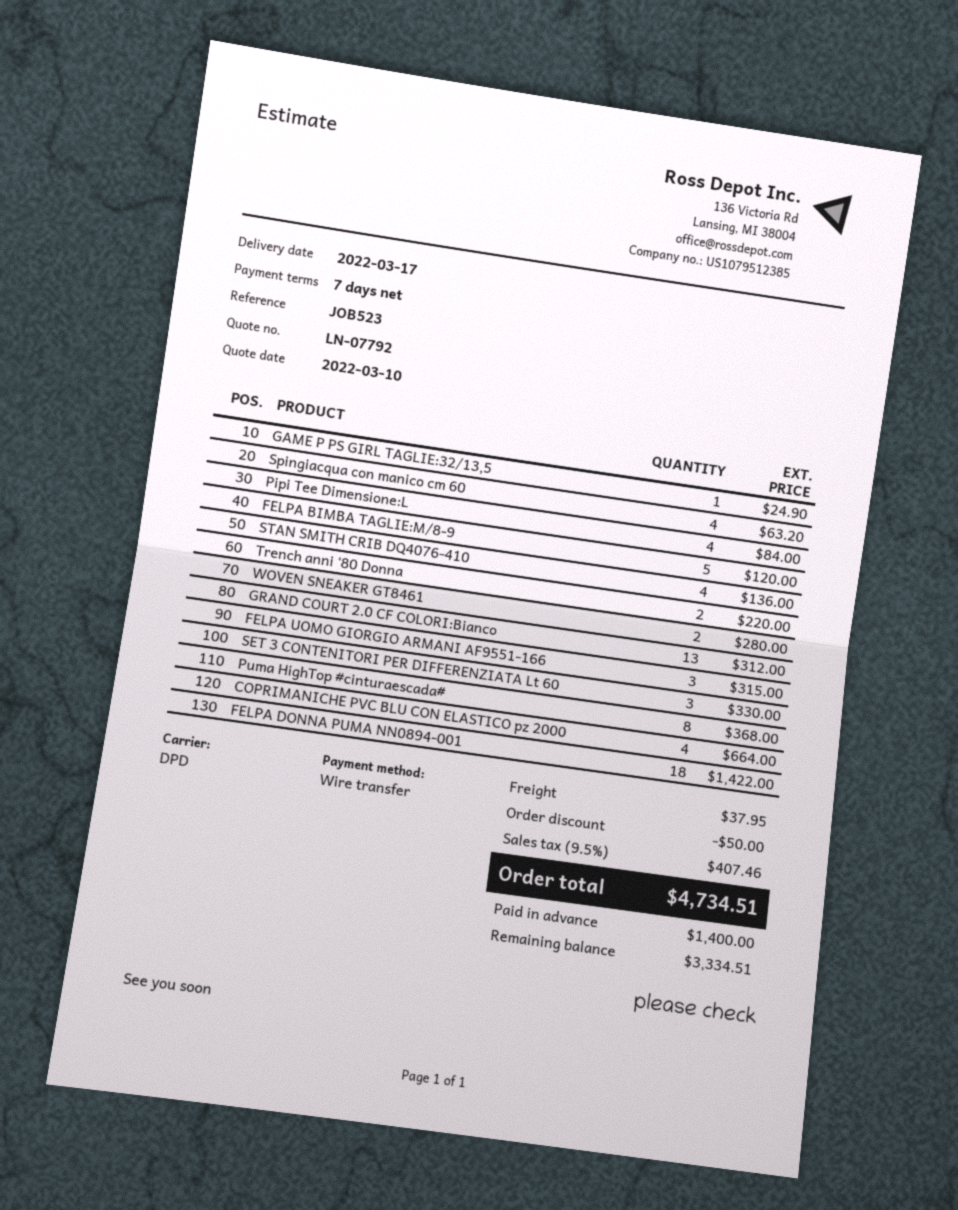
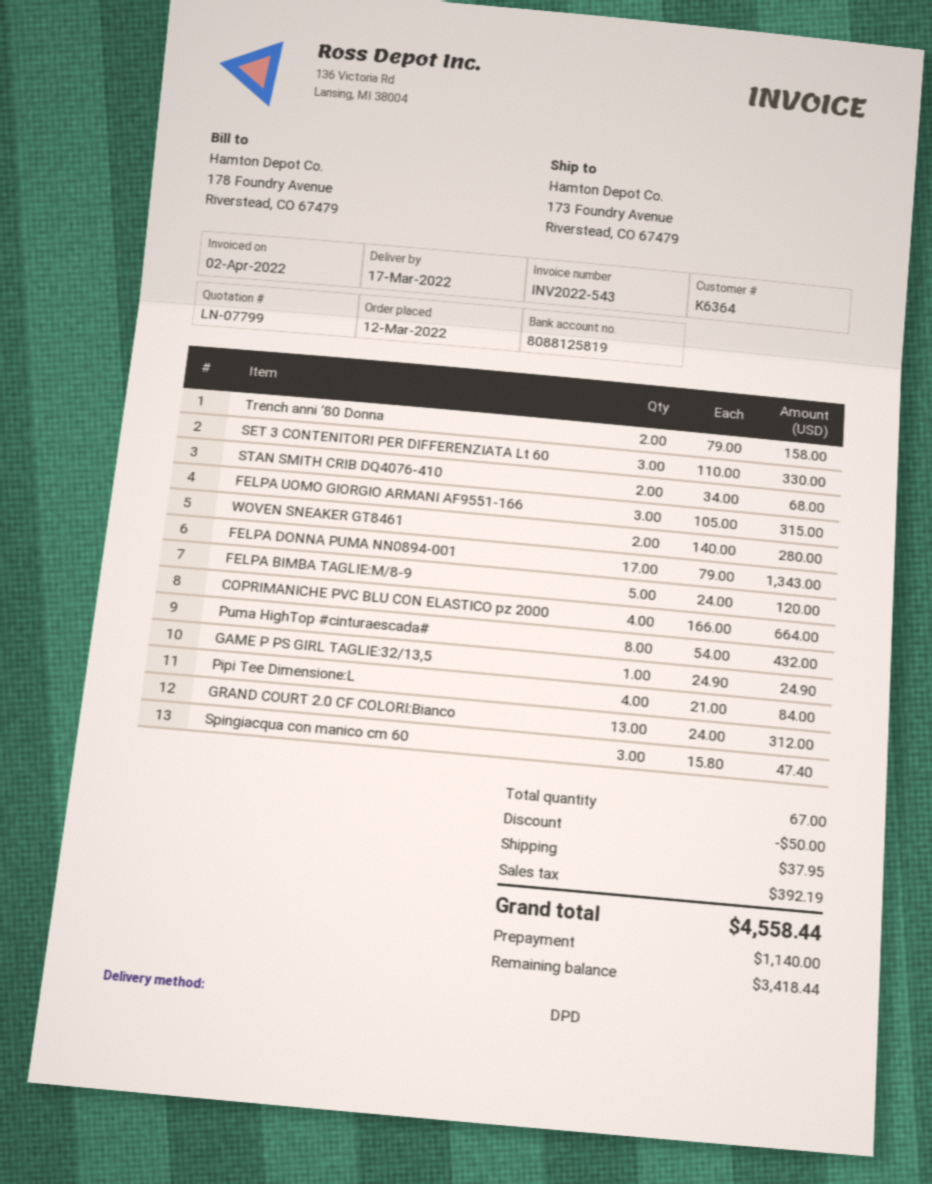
quote number: LN-07792 -> LN-07799
Spingiacqua con manico cm 60: 4 for 63.20 -> 3 for 47.40
STAN SMITH CRIB DQ4076-410: 4 for 136.00 -> 2 for 68.00
Trench anni ‘80 Donna: 2 for 220.00 -> 2 for 158.00
Puma HighTop #cinturaescada#: 8 for 368.00 -> 8 for 432.00
FELPA DONNA PUMA NN0894-001: 18 for 1422.00 -> 17 for 1343.00
tax: 407.46 -> 392.19
total: 4734.51 -> 4558.44
deposit: 1400.00 -> 1140.00
balance: 3334.51 -> 3418.44

